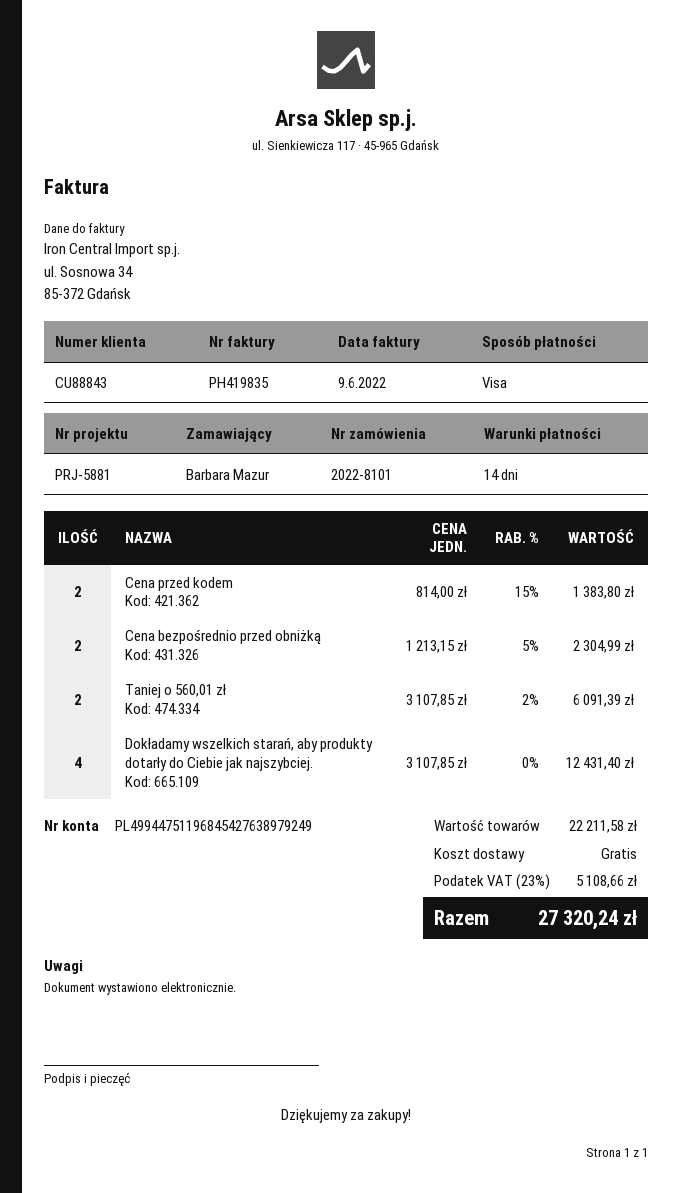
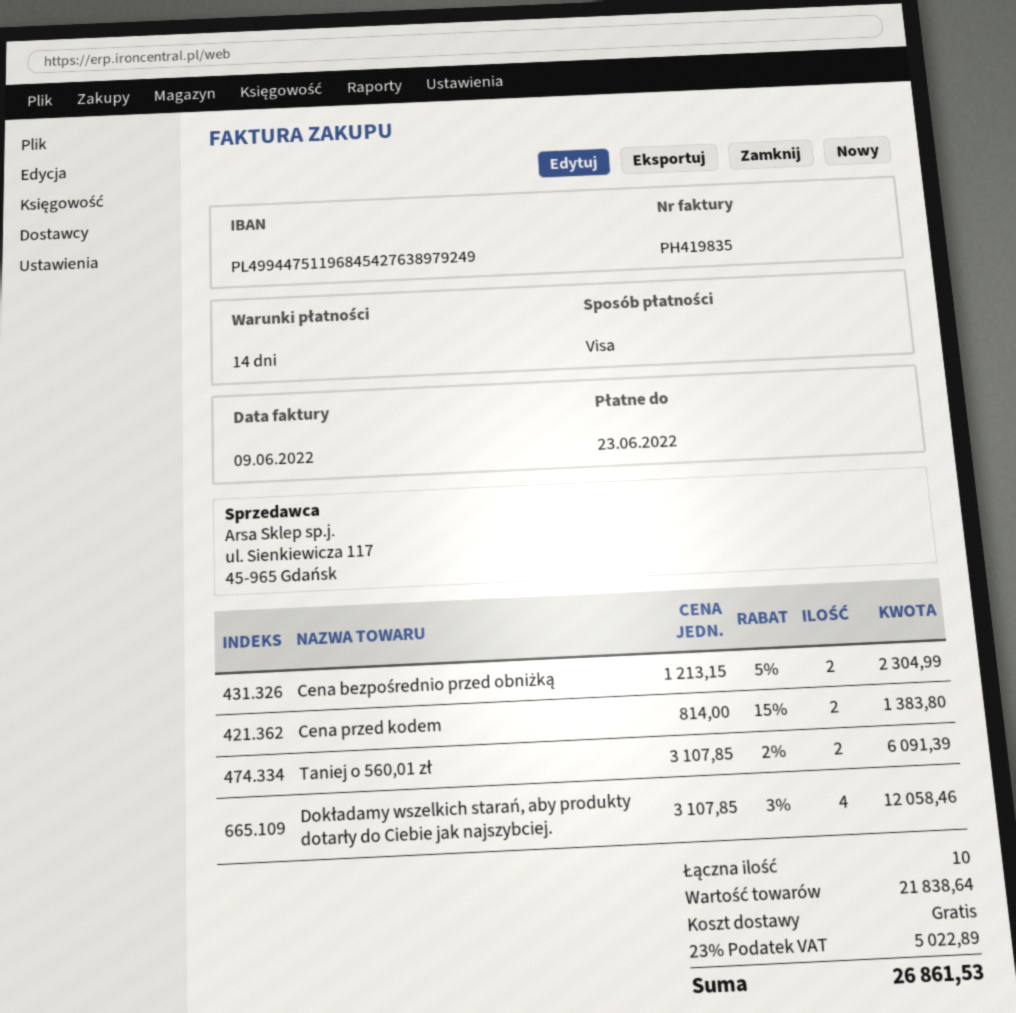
Dokładamy wszelkich starań, aby produkty dotarły do Ciebie jak najszybciej.: 4 x 3107.85 = 12431.40 -> 4 x 3107.85 - 3% = 12058.46
subtotal: 22211.58 -> 21838.64
tax: 23% = 5108.66 -> 23% = 5022.89
total: 27320.24 -> 26861.53

